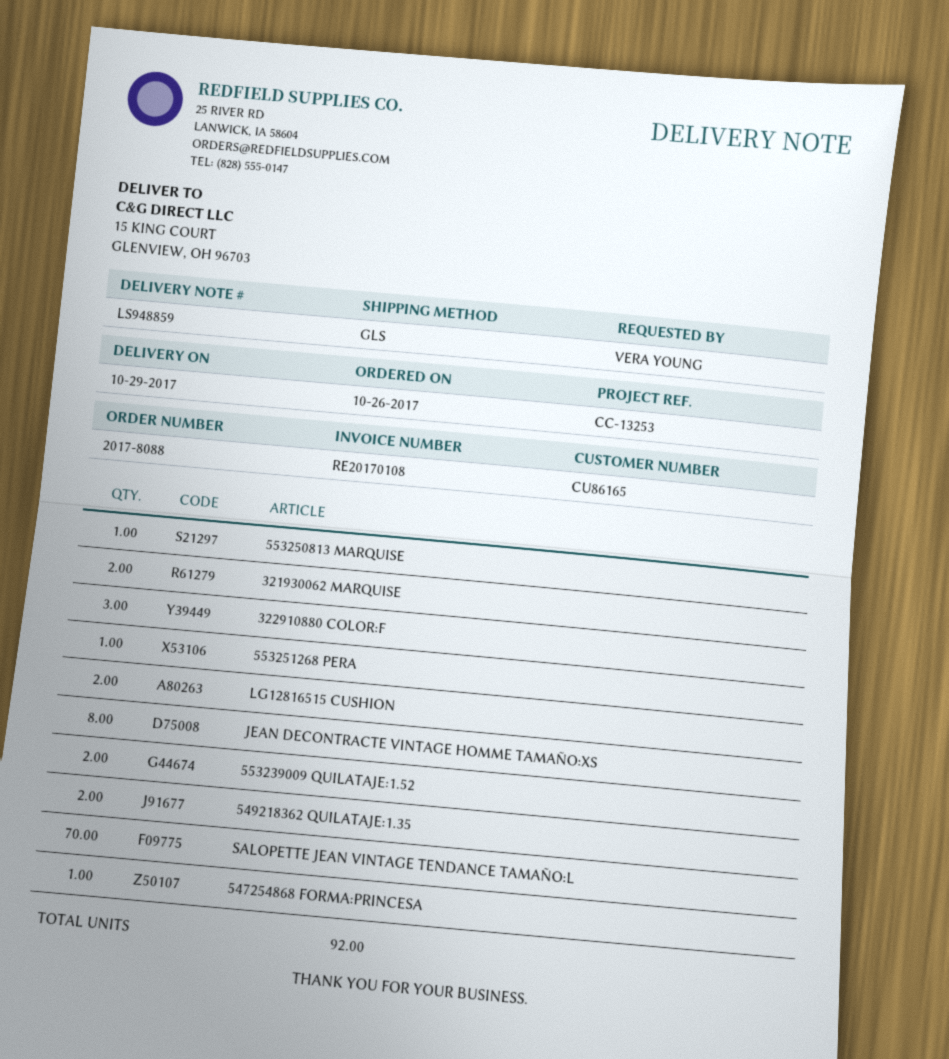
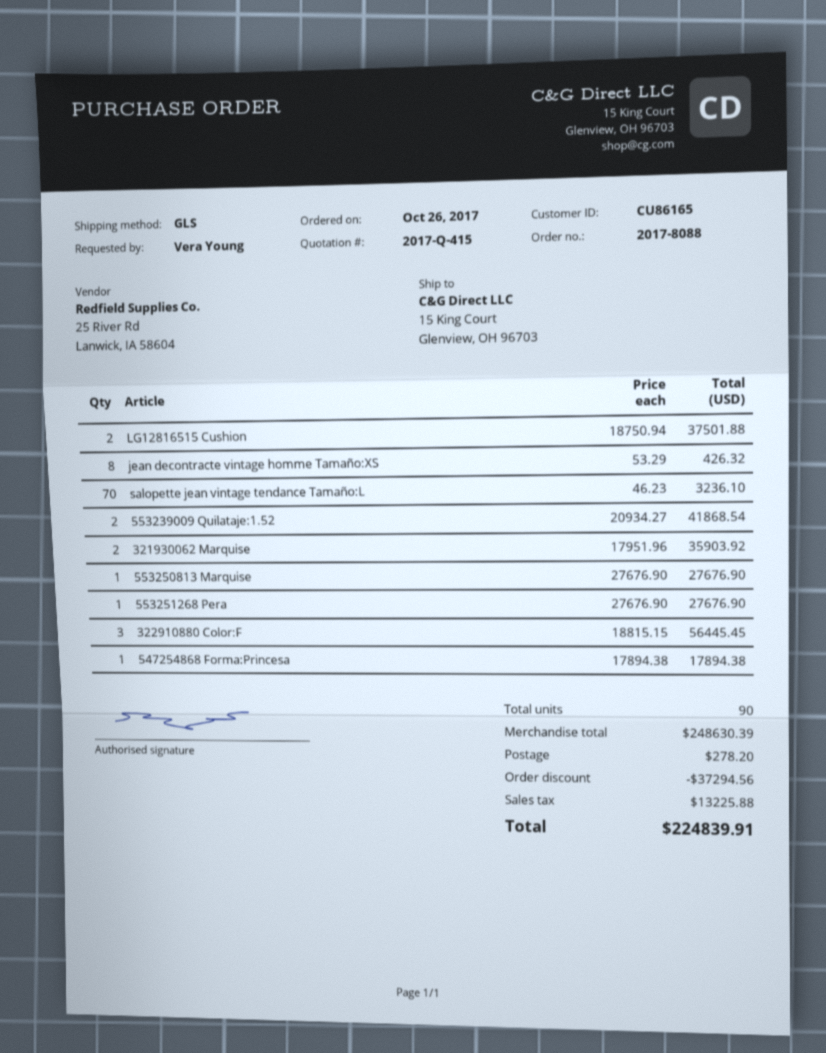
549218362 QUILATAJE:1.35: 2 -> none
total quantity: 92 -> 90

